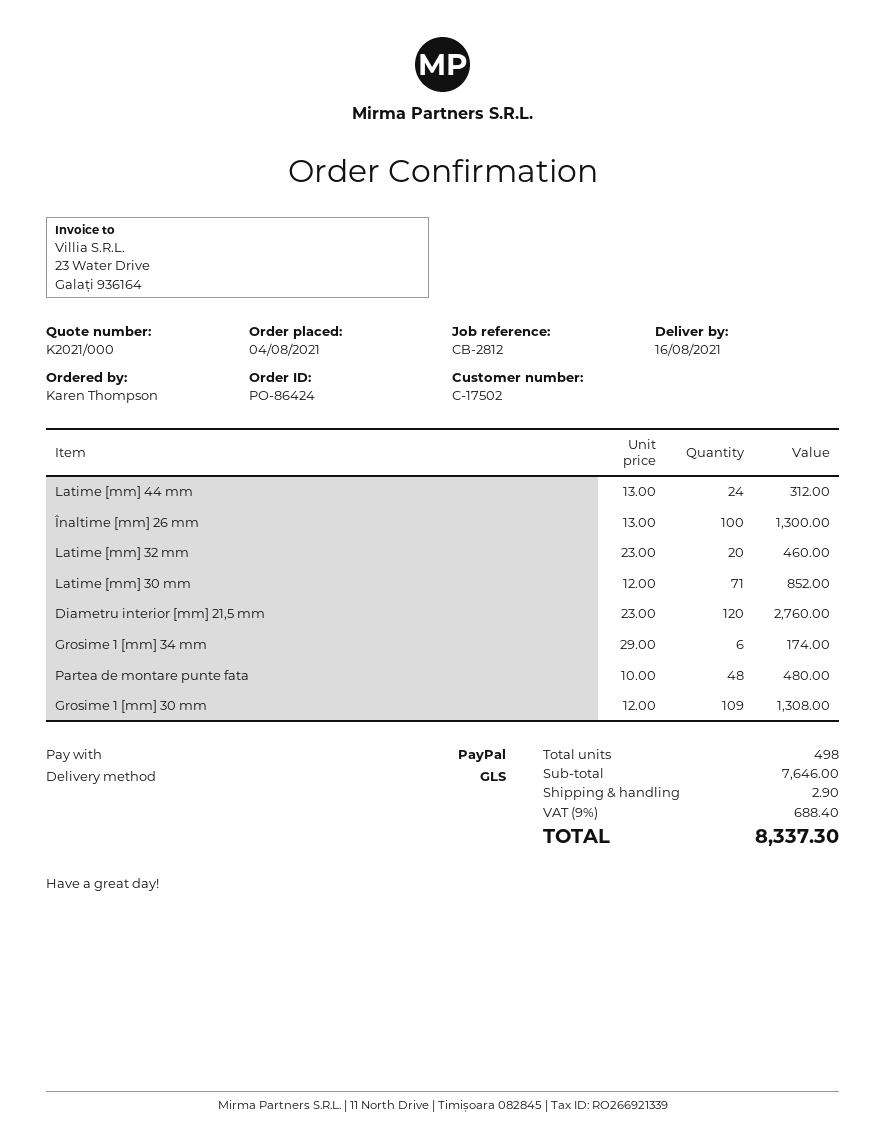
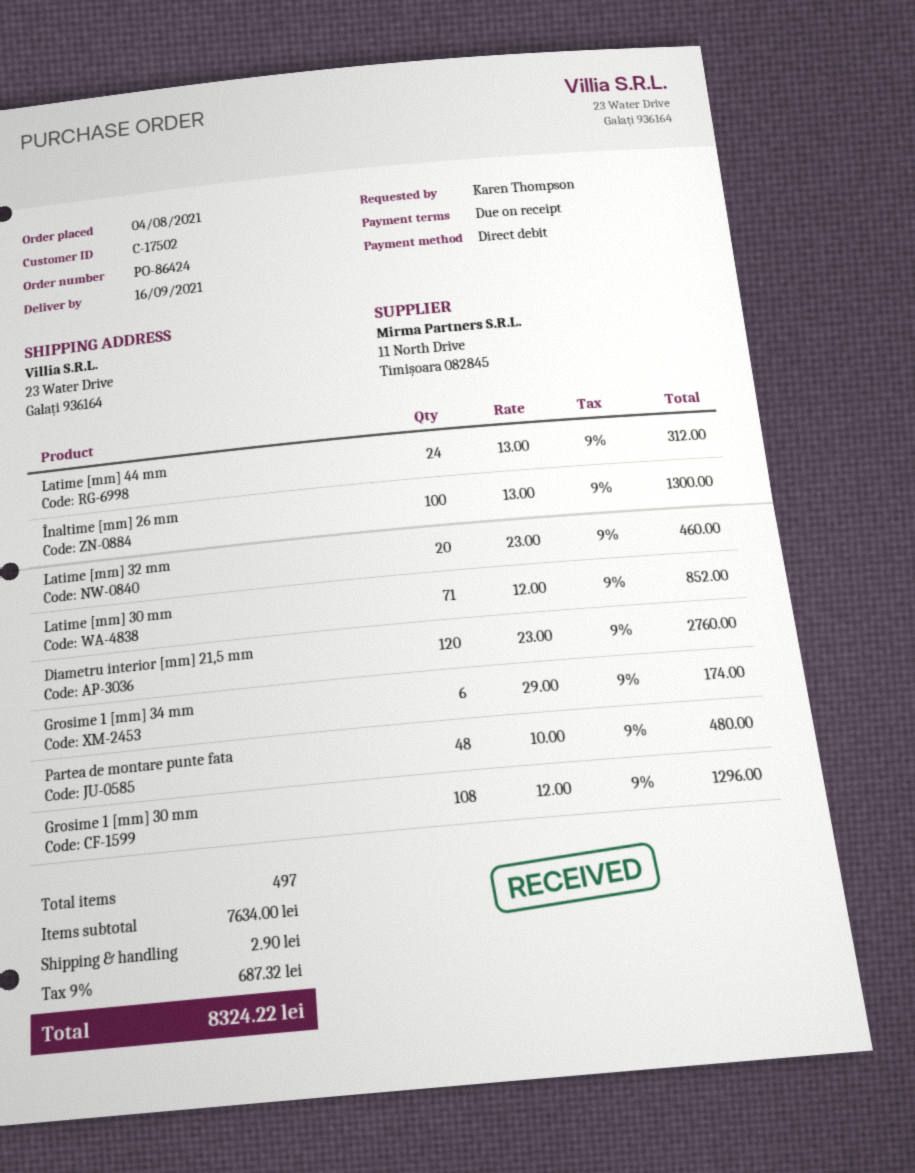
delivery date: 2021-08-16 -> 2021-09-16
payment method: PayPal -> direct debit
Grosime 1 [mm] 30 mm: 109 x 12.00 = 1308.00 -> 108 x 12.00 = 1296.00
total quantity: 498 -> 497
subtotal: 7646.00 -> 7634.00
tax: 9% = 688.40 -> 9% = 687.32
total: 8337.30 -> 8324.22

